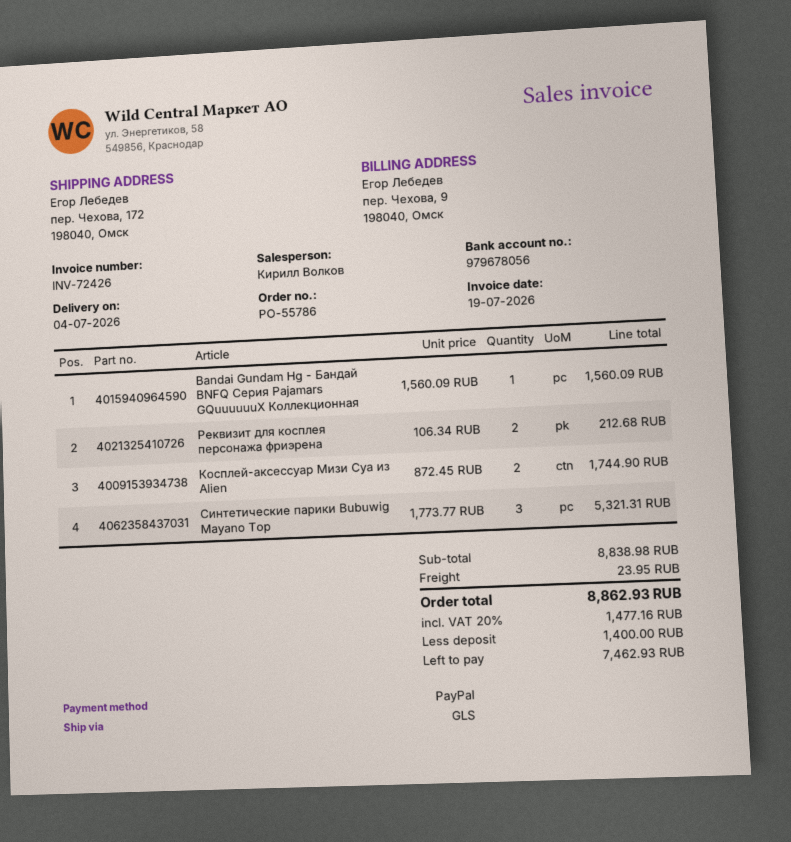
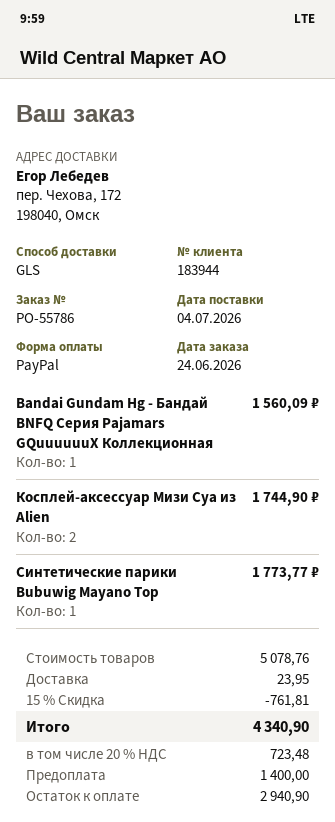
Реквизит для косплея персонажа фриэрена: 2 for 212.68 -> none
Синтетические парики Bubuwig Mayano Top: 3 for 5321.31 -> 1 for 1773.77
subtotal: 8838.98 -> 5078.76
discount: none -> 15% = 761.81
tax: 20% = 1477.16 -> 20% = 723.48
total: 8862.93 -> 4340.90
balance: 7462.93 -> 2940.90

